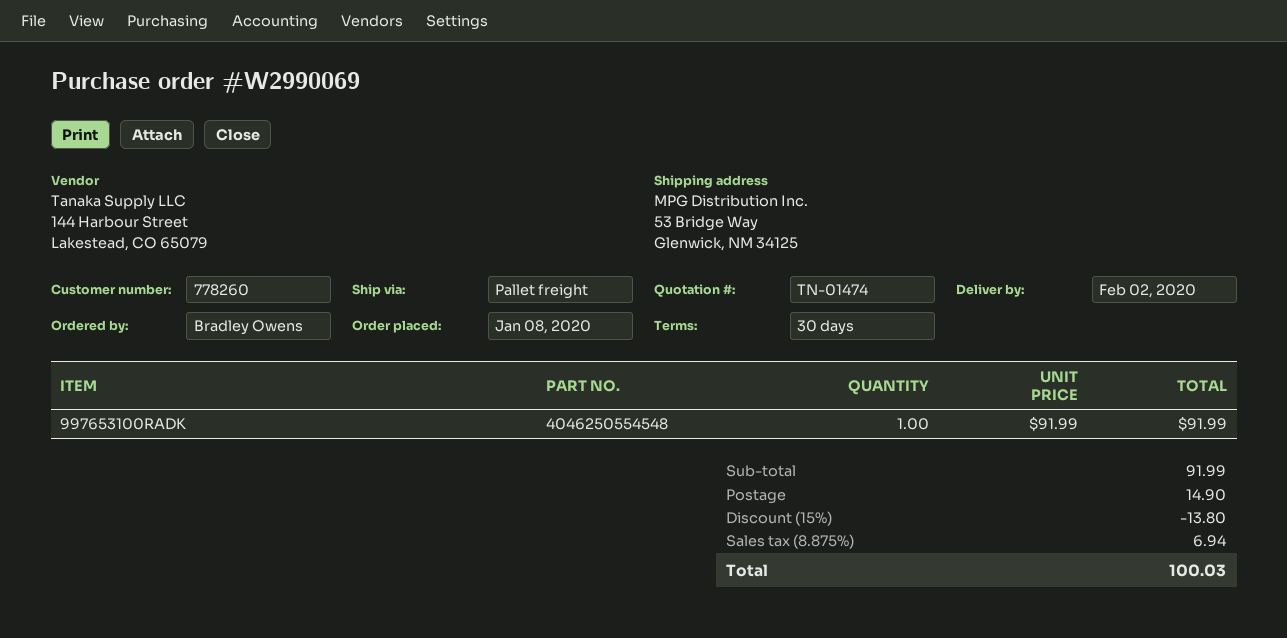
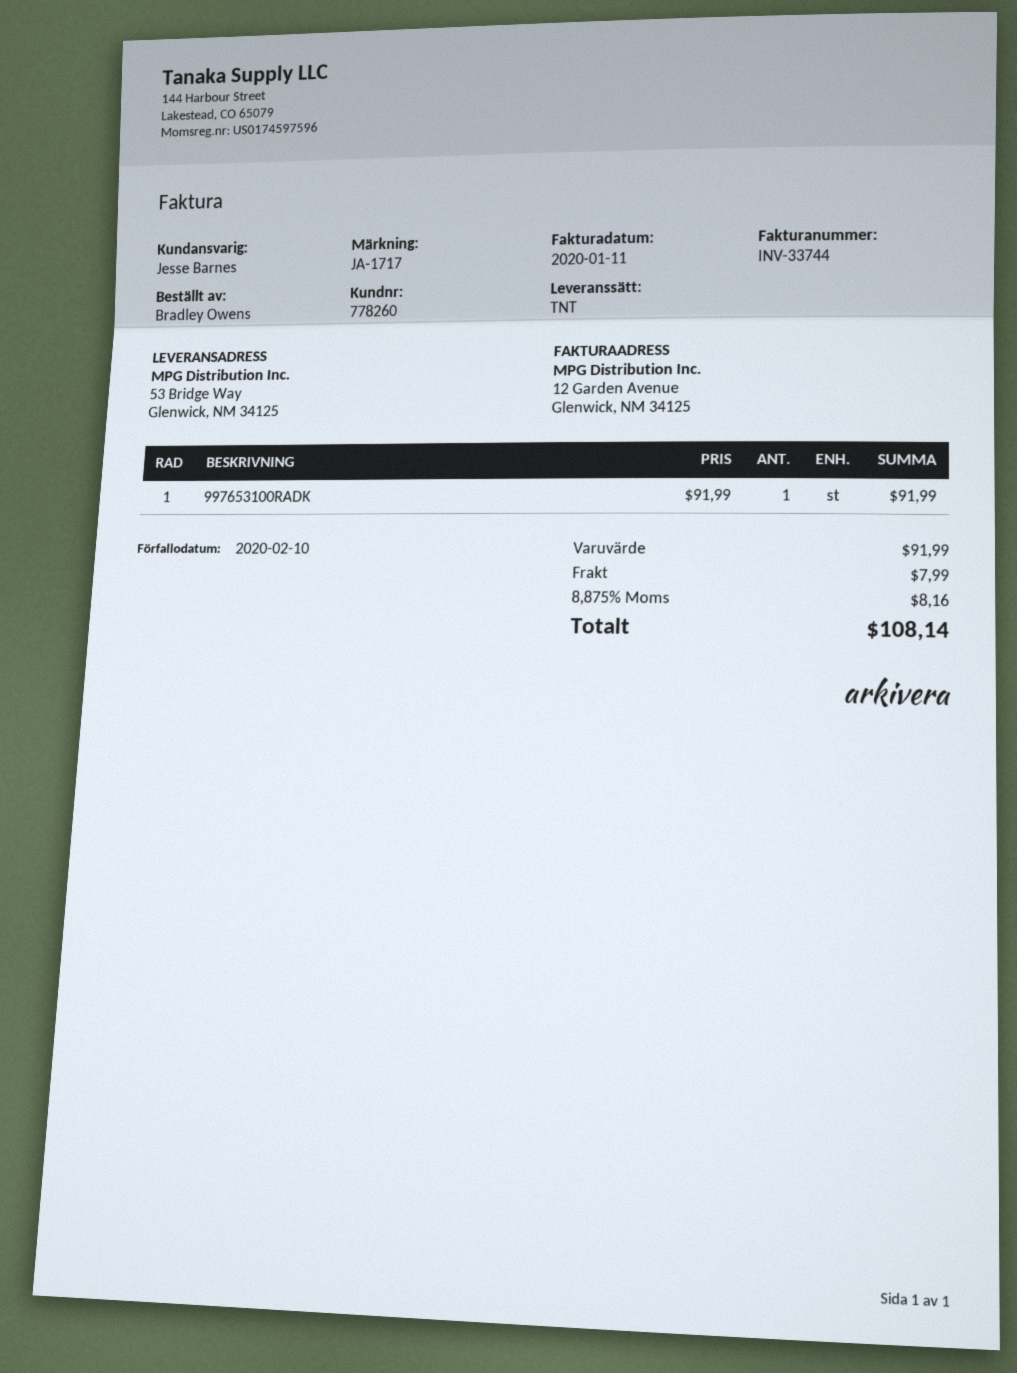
shipping method: pallet freight -> TNT
discount: 15% = 13.80 -> none
shipping: 14.90 -> 7.99
tax: 8.875% = 6.94 -> 8.875% = 8.16
total: 100.03 -> 108.14

